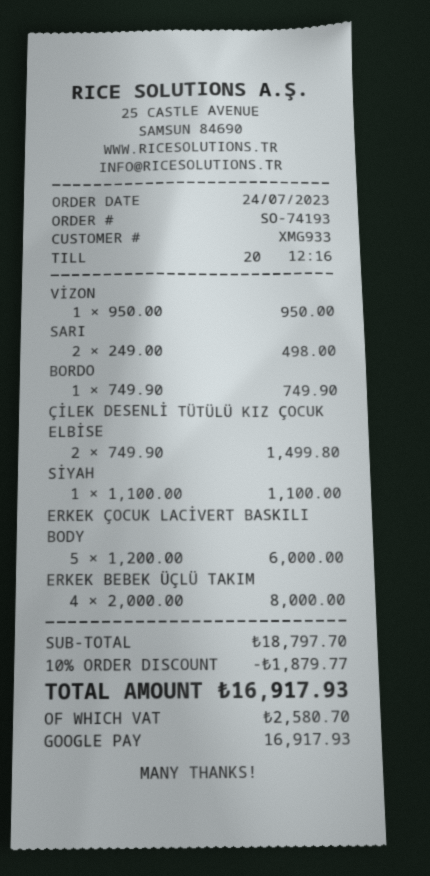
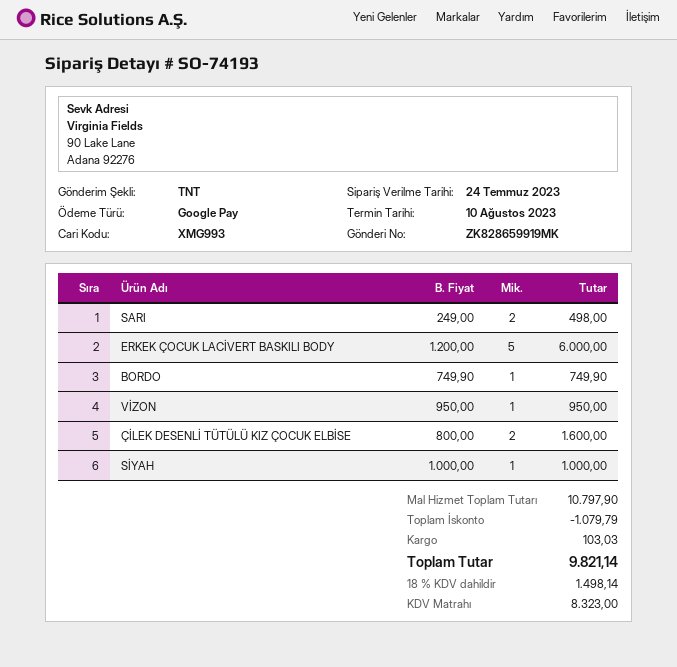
customer number: XMG933 -> XMG993
ÇİLEK DESENLİ TÜTÜLÜ KIZ ÇOCUK ELBİSE: 2 x 749.90 = 1499.80 -> 2 x 800.00 = 1600.00
SİYAH: 1 x 1100.00 = 1100.00 -> 1 x 1000.00 = 1000.00
ERKEK BEBEK ÜÇLÜ TAKIM: 4 x 2000.00 = 8000.00 -> none
subtotal: 18797.70 -> 10797.90
discount: 1879.77 -> 1079.79
shipping: none -> 103.03
tax: 2580.70 -> 1498.14
total: 16917.93 -> 9821.14

